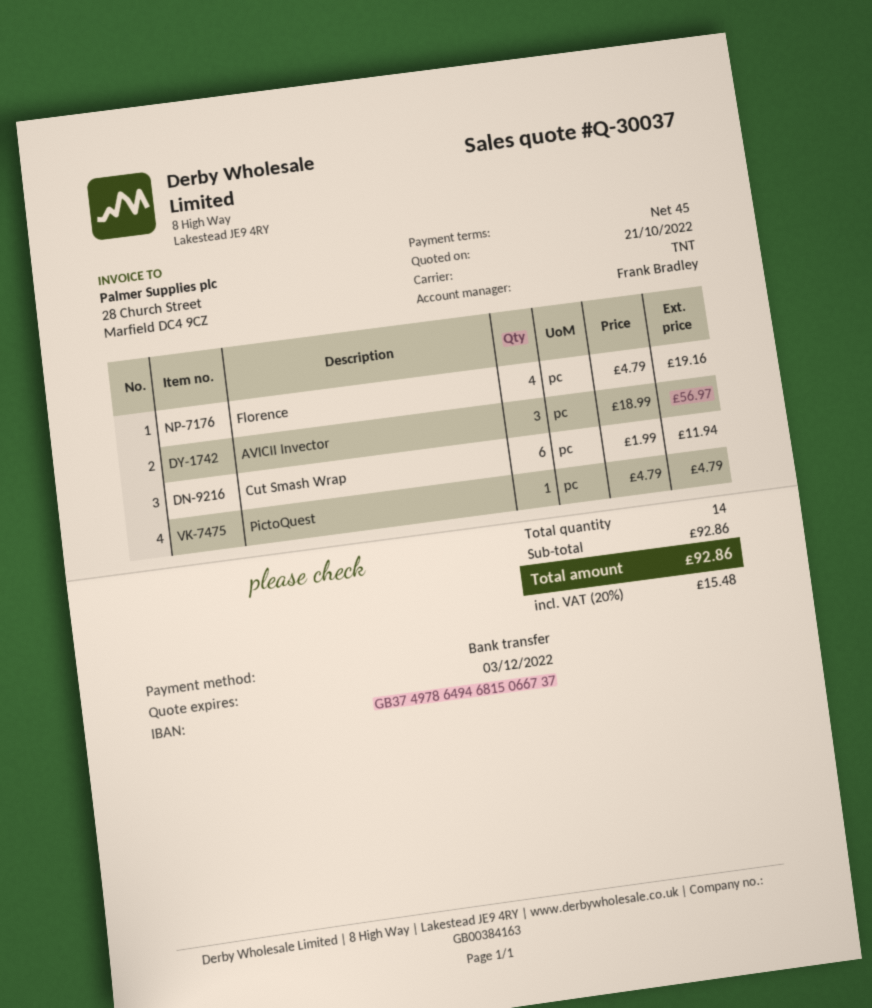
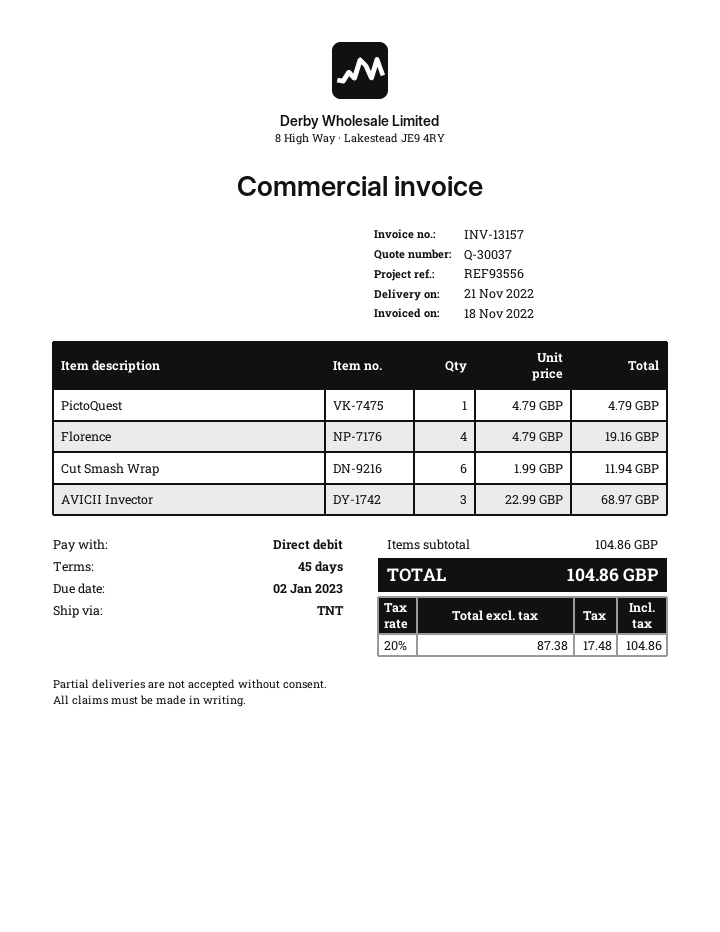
payment method: bank transfer -> direct debit
AVICII Invector: 3 x 18.99 = 56.97 -> 3 x 22.99 = 68.97
subtotal: 92.86 -> 104.86
tax: 20% = 15.48 -> 20% = 17.48
total: 92.86 -> 104.86

